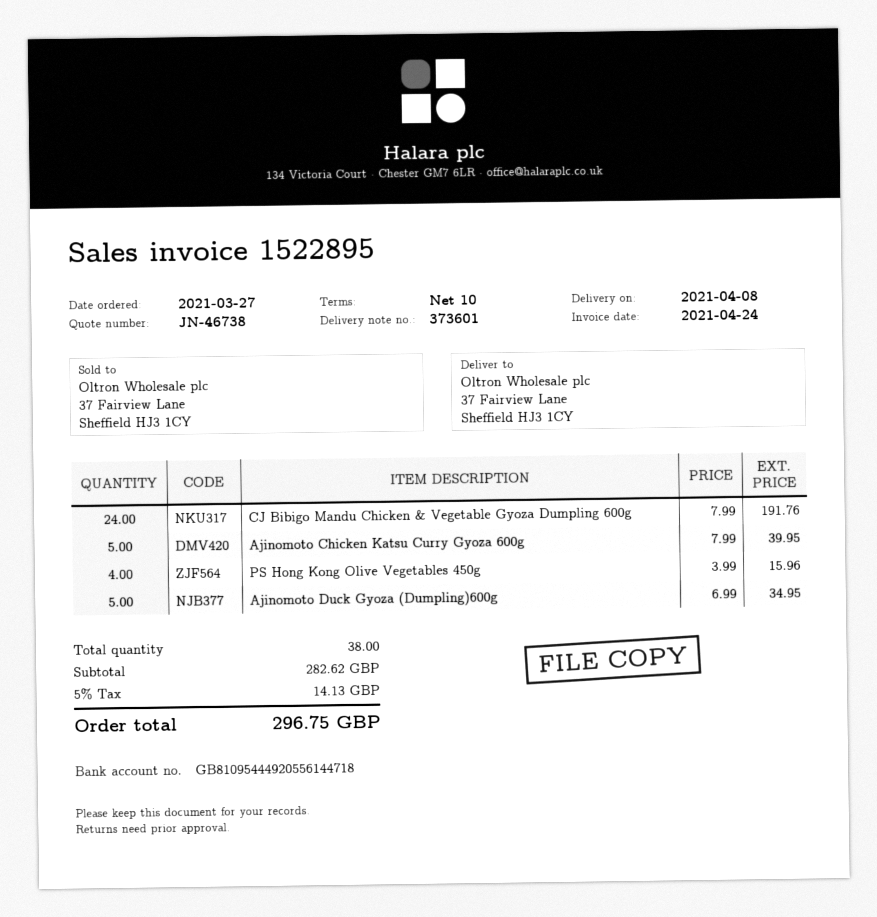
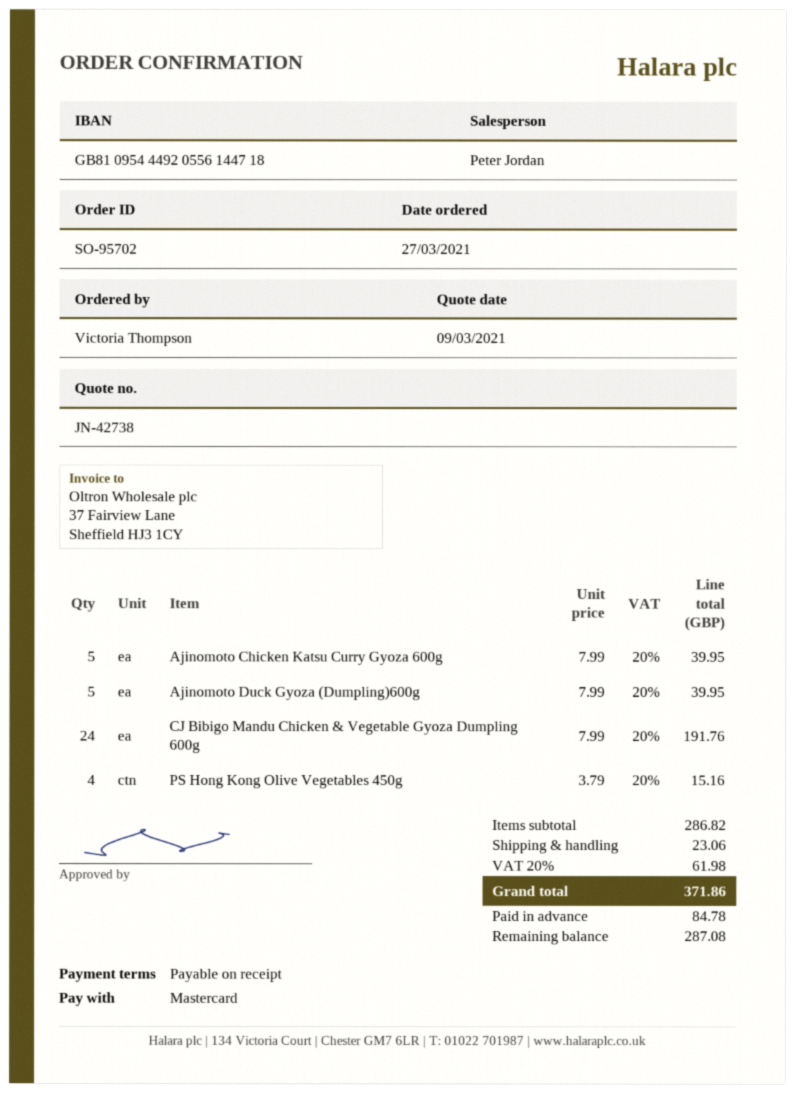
quote number: JN-46738 -> JN-42738
payment terms: 10 days -> on receipt
PS Hong Kong Olive Vegetables 450g: 4 x 3.99 = 15.96 -> 4 x 3.79 = 15.16
Ajinomoto Duck Gyoza (Dumpling)600g: 5 x 6.99 = 34.95 -> 5 x 7.99 = 39.95
subtotal: 282.62 -> 286.82
shipping: none -> 23.06
tax: 5% = 14.13 -> 20% = 61.98
total: 296.75 -> 371.86

